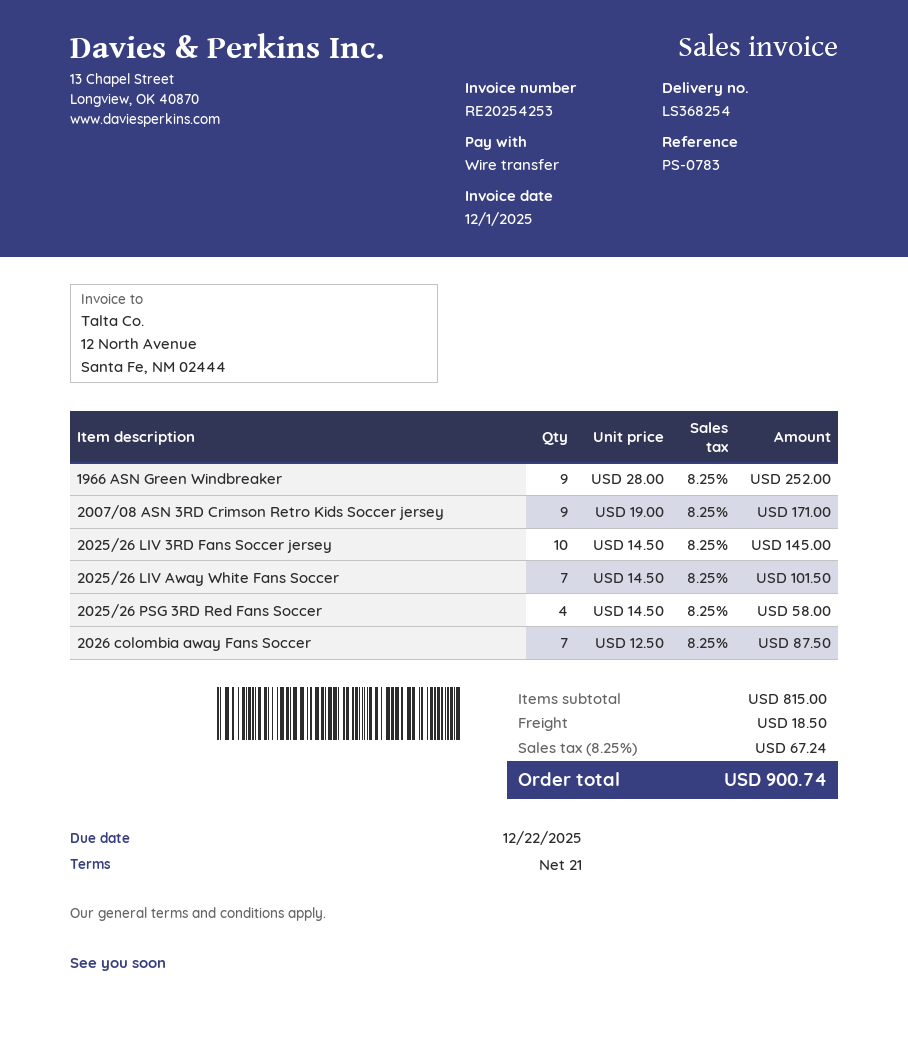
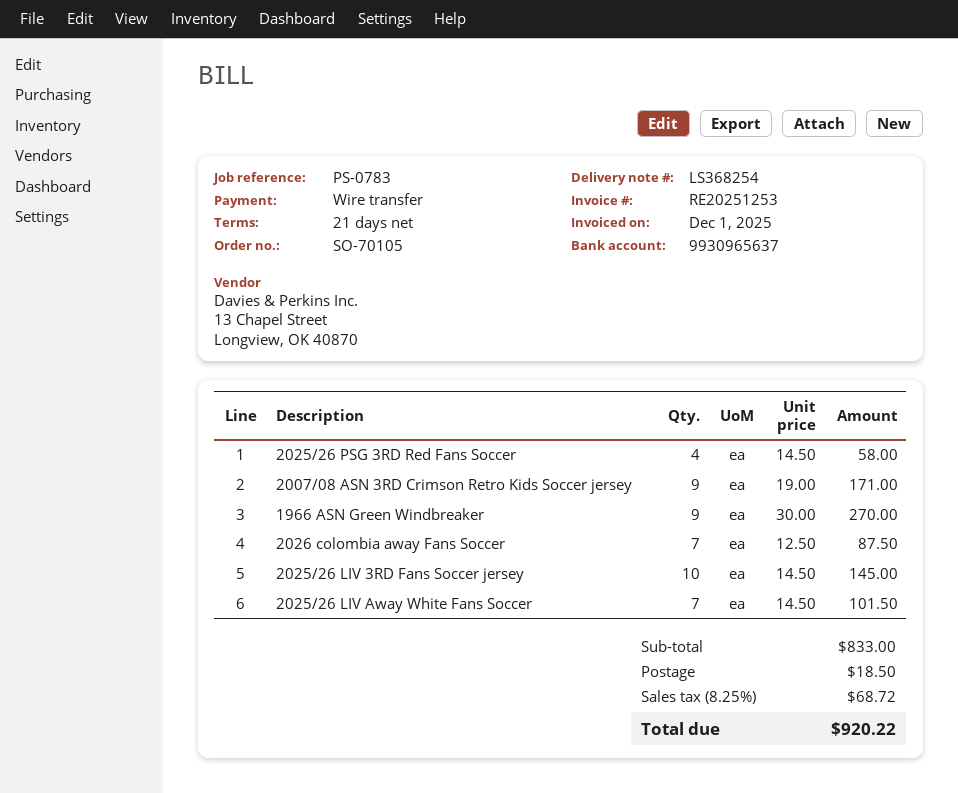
invoice number: RE20254253 -> RE20251253
1966 ASN Green Windbreaker: 9 x 28.00 = 252.00 -> 9 x 30.00 = 270.00
subtotal: 815.00 -> 833.00
tax: 8.25% = 67.24 -> 8.25% = 68.72
total: 900.74 -> 920.22

